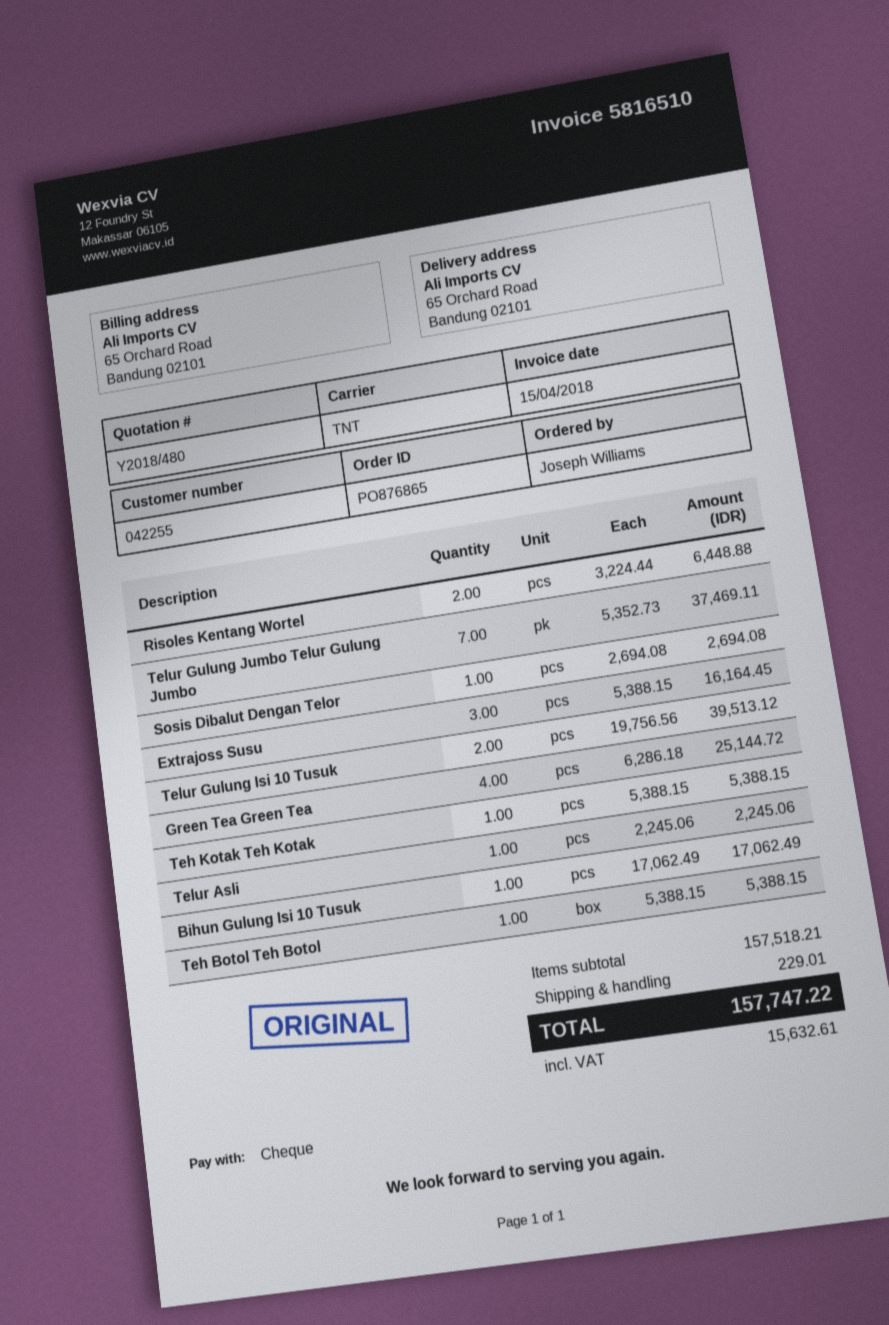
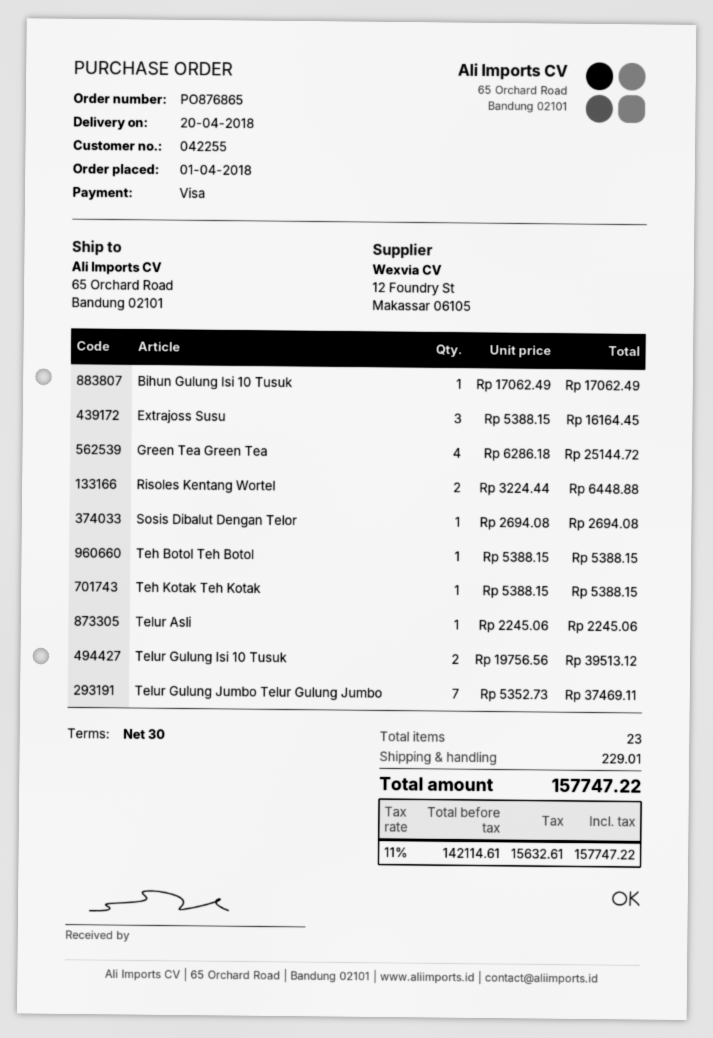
payment method: cheque -> Visa

